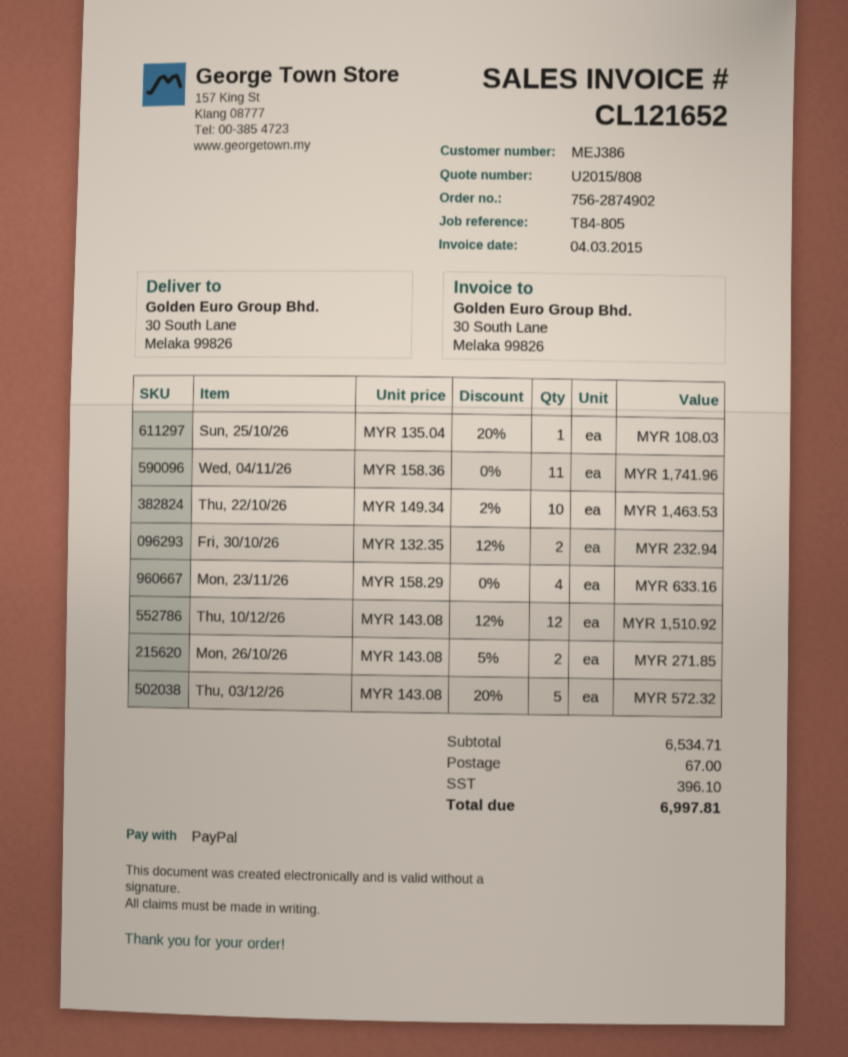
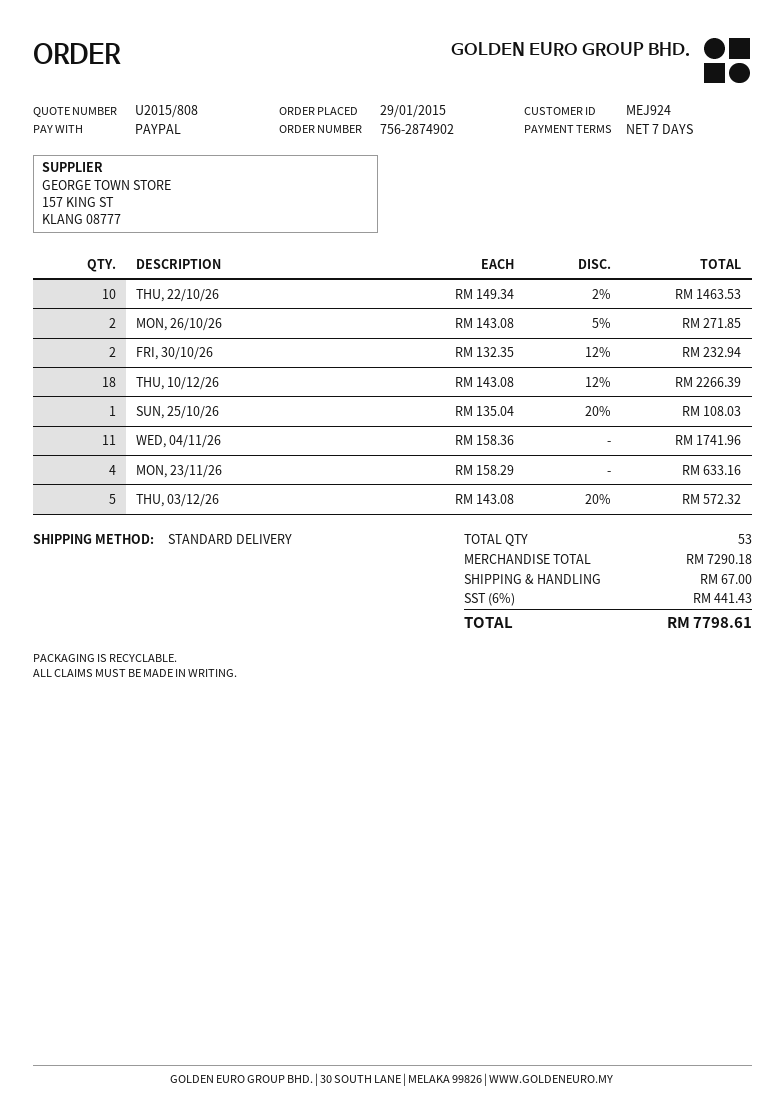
customer number: MEJ386 -> MEJ924
Thu, 10/12/26: 12 x 143.08 - 12% = 1510.92 -> 18 x 143.08 - 12% = 2266.39
subtotal: 6534.71 -> 7290.18
tax: 396.10 -> 441.43
total: 6997.81 -> 7798.61

